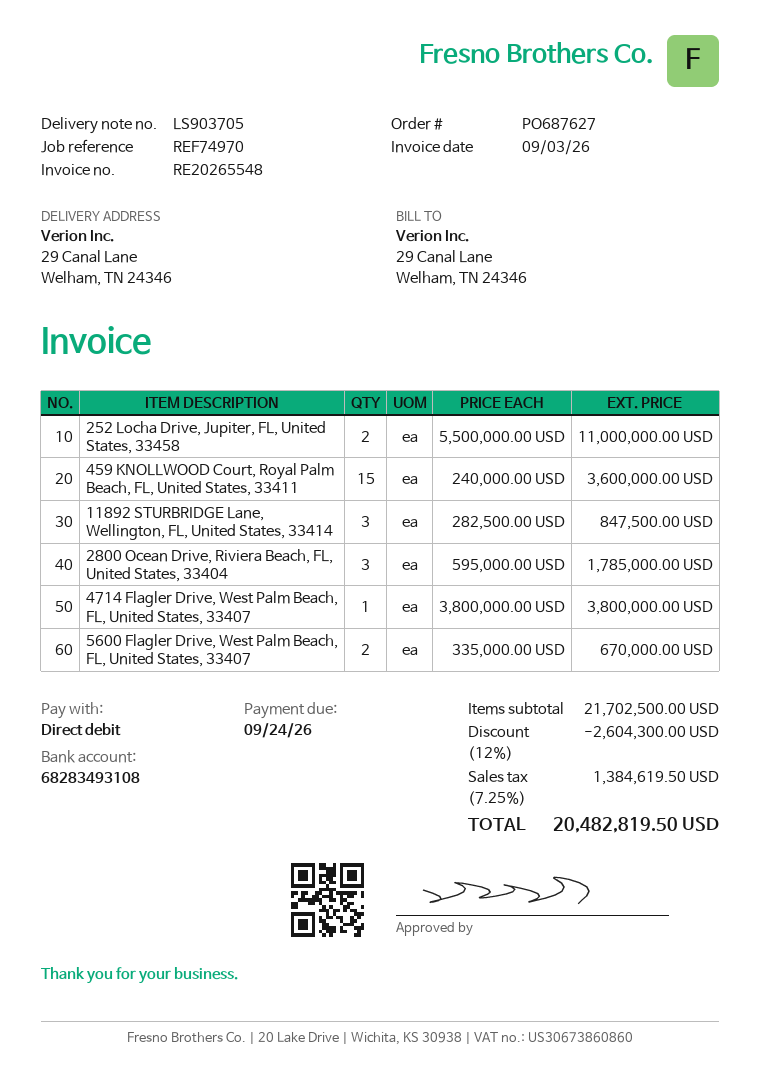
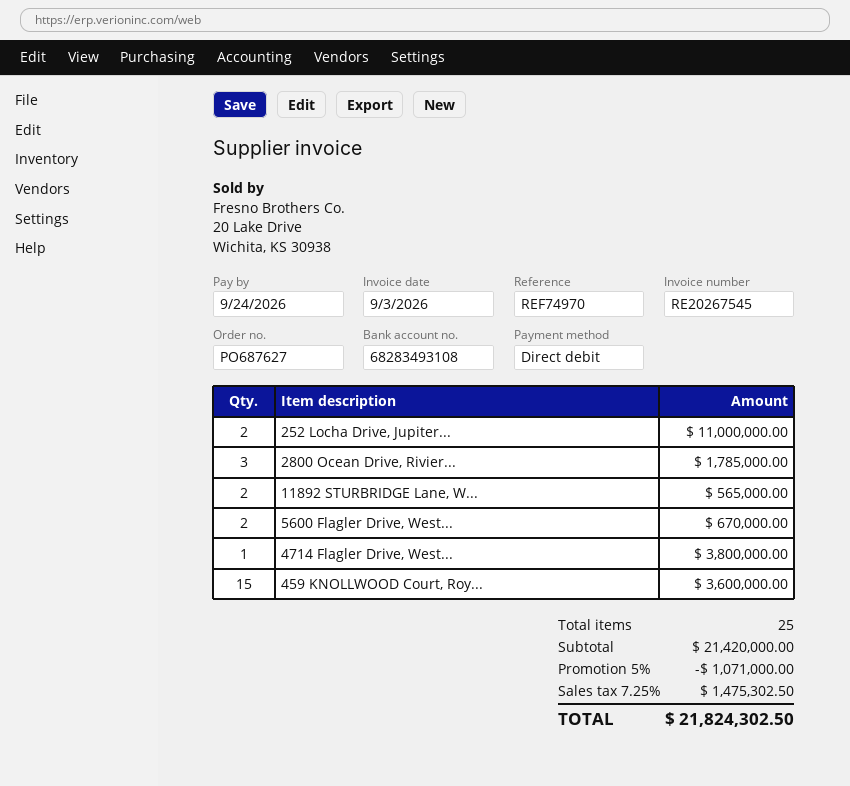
invoice number: RE20265548 -> RE20267545
11892 STURBRIDGE Lane, Wellington, FL, United States, 33414: 3 for 847500.00 -> 2 for 565000.00
subtotal: 21702500.00 -> 21420000.00
discount: 12% = 2604300.00 -> 5% = 1071000.00
tax: 7.25% = 1384619.50 -> 7.25% = 1475302.50
total: 20482819.50 -> 21824302.50

